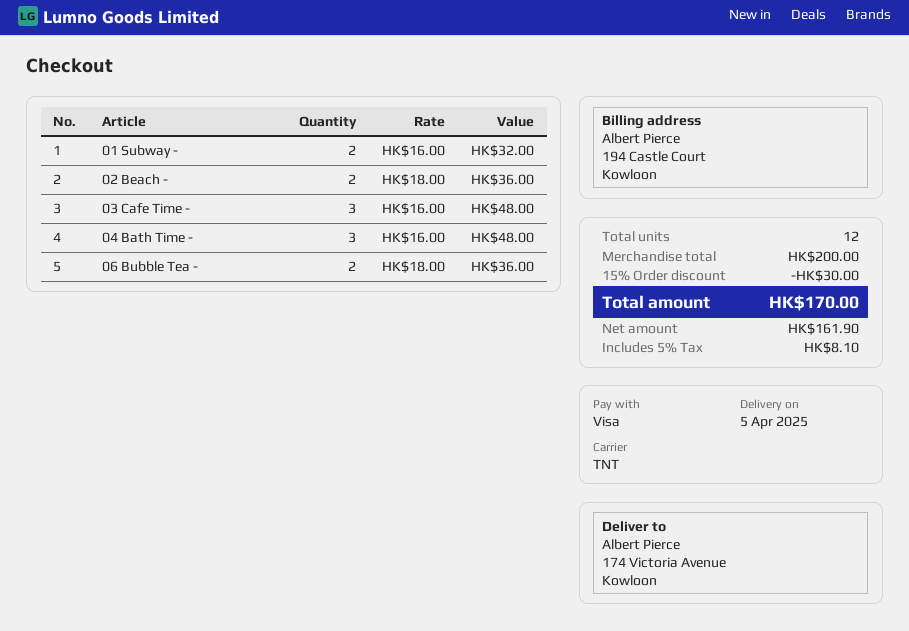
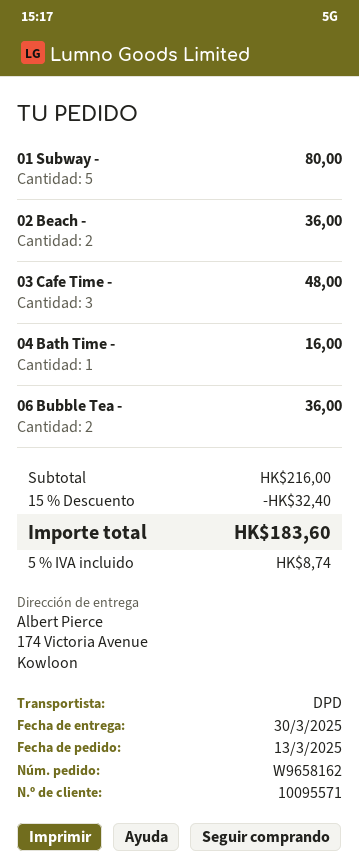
delivery date: 2025-04-05 -> 2025-03-30
shipping method: TNT -> DPD
01 Subway -: 2 for 32.00 -> 5 for 80.00
04 Bath Time -: 3 for 48.00 -> 1 for 16.00
subtotal: 200.00 -> 216.00
discount: 15% = 30.00 -> 15% = 32.40
tax: 5% = 8.10 -> 5% = 8.74
total: 170.00 -> 183.60

